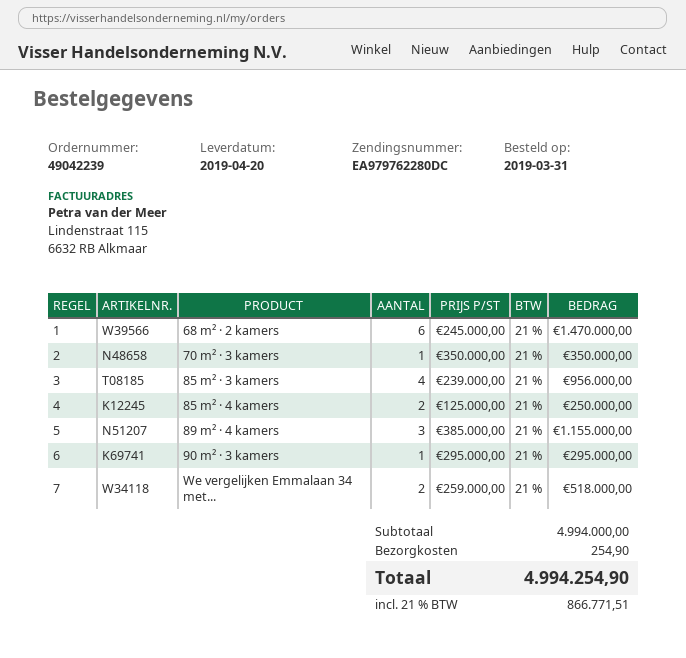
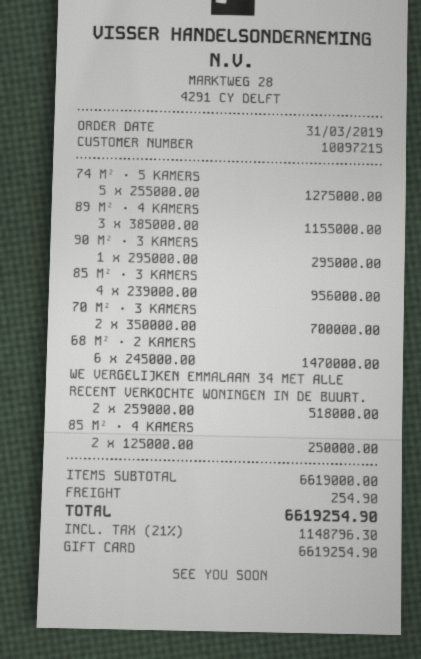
70 m² · 3 kamers: 1 x 350000.00 = 350000.00 -> 2 x 350000.00 = 700000.00
74 M² · 5 KAMERS: none -> 5 x 255000.00 = 1275000.00
subtotal: 4994000.00 -> 6619000.00
tax: 21% = 866771.51 -> 21% = 1148796.30
total: 4994254.90 -> 6619254.90

